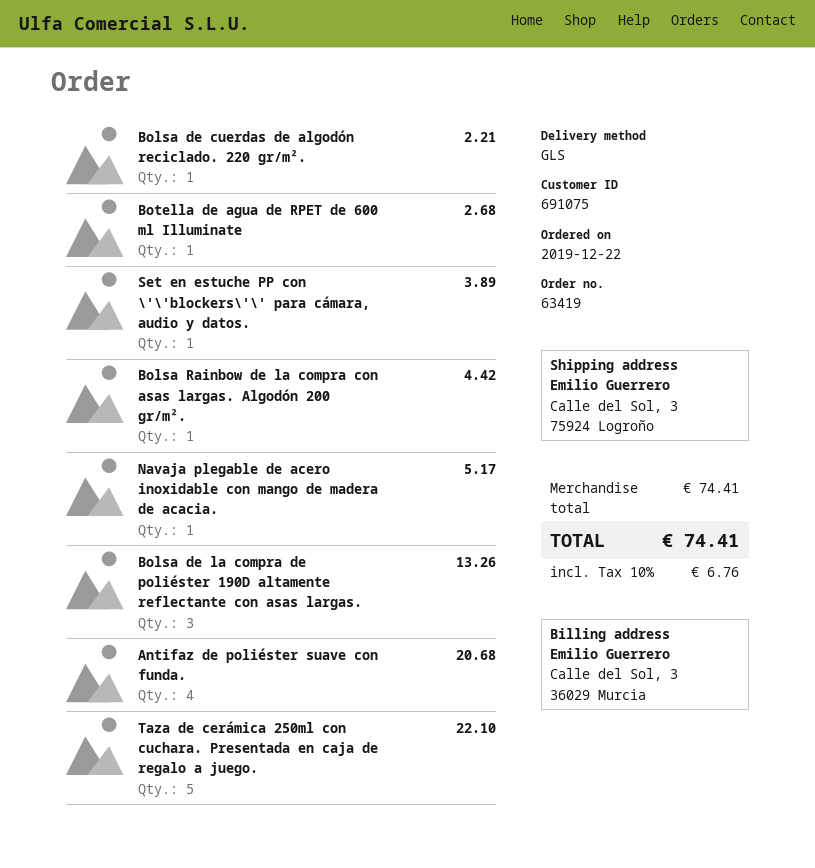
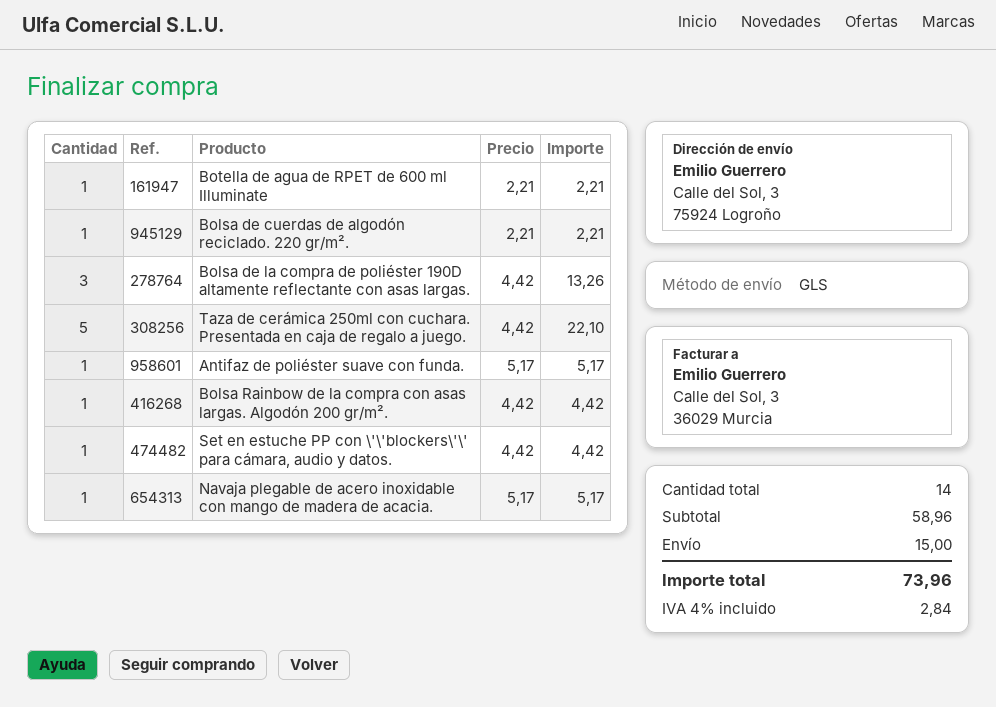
Botella de agua de RPET de 600 ml Illuminate: 1 for 2.68 -> 1 for 2.21
Set en estuche PP con \'\'blockers\'\' para cámara, audio y datos.: 1 for 3.89 -> 1 for 4.42
Antifaz de poliéster suave con funda.: 4 for 20.68 -> 1 for 5.17
subtotal: 74.41 -> 58.96
shipping: none -> 15.00
tax: 10% = 6.76 -> 4% = 2.84
total: 74.41 -> 73.96

